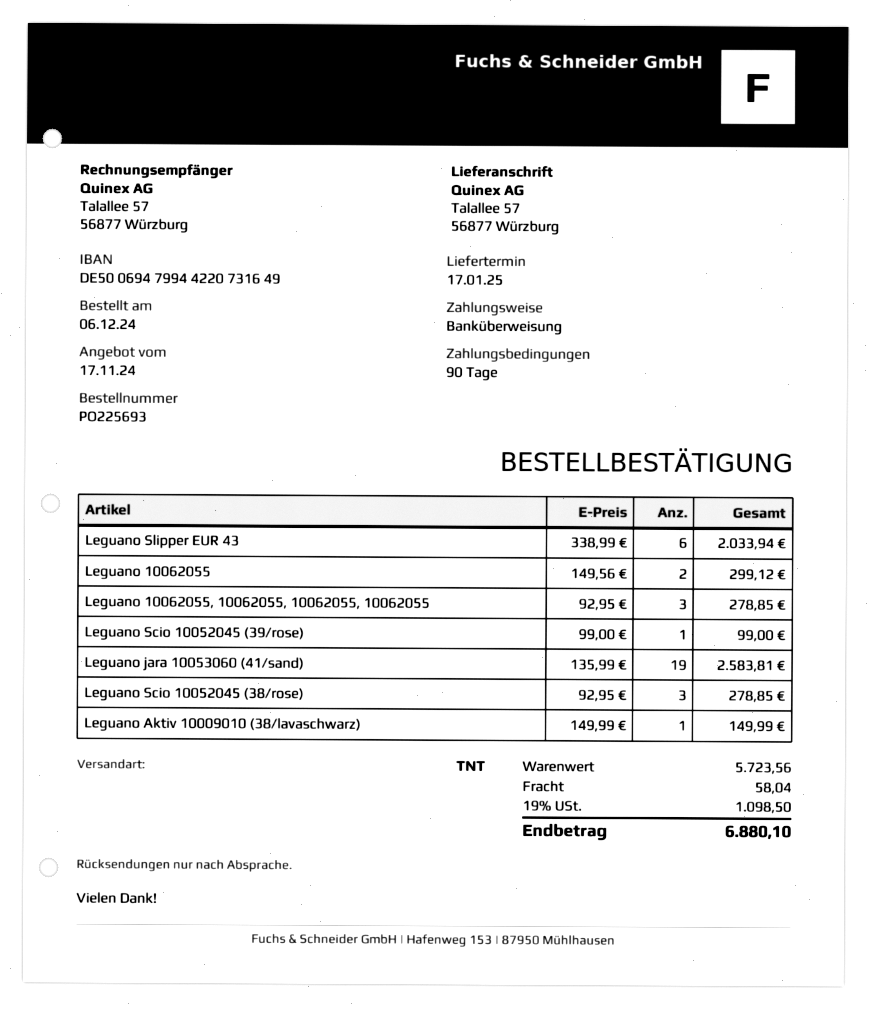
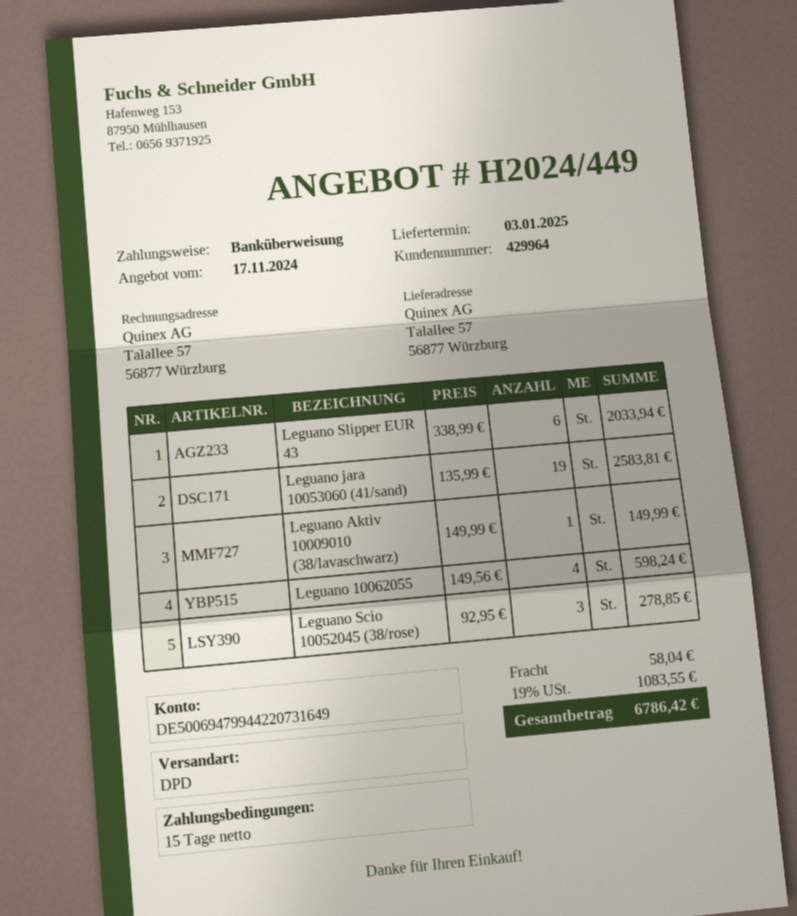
delivery date: 2025-01-17 -> 2025-01-03
payment terms: 90 days -> 15 days
shipping method: TNT -> DPD
Leguano 10062055: 2 x 149.56 = 299.12 -> 4 x 149.56 = 598.24
Leguano 10062055, 10062055, 10062055, 10062055: 3 x 92.95 = 278.85 -> none
Leguano Scio 10052045 (39/rose): 1 x 99.00 = 99.00 -> none
tax: 19% = 1098.50 -> 19% = 1083.55
total: 6880.10 -> 6786.42

